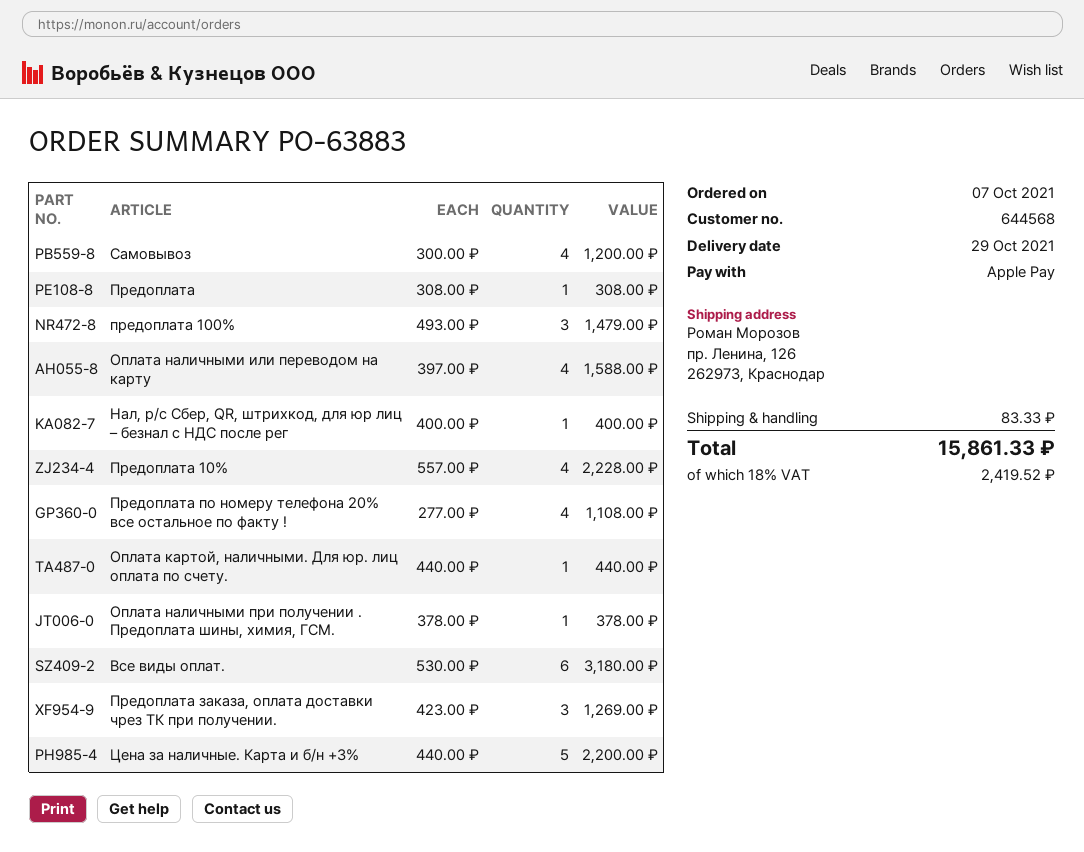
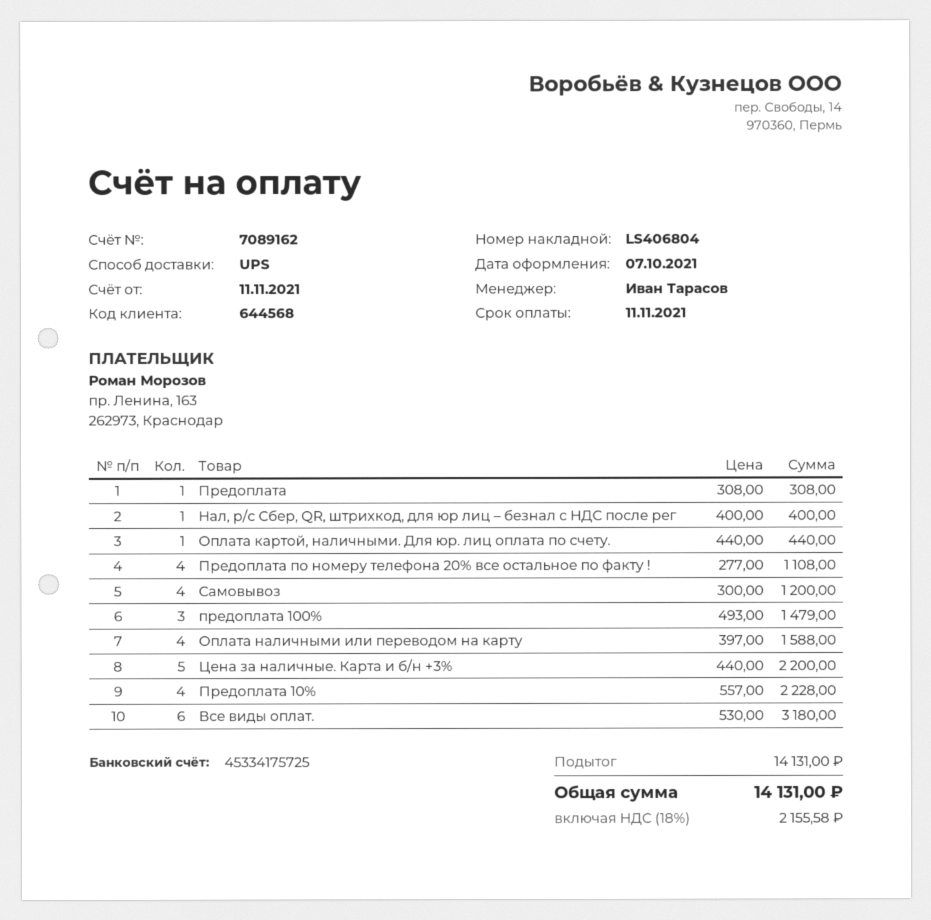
Оплата наличными при получении . Предоплата шины, химия, ГСМ.: 1 x 378.00 = 378.00 -> none
Предоплата заказа, оплата доставки чрез ТК при получении.: 3 x 423.00 = 1269.00 -> none
shipping: 83.33 -> none
tax: 18% = 2419.52 -> 18% = 2155.58
total: 15861.33 -> 14131.00

